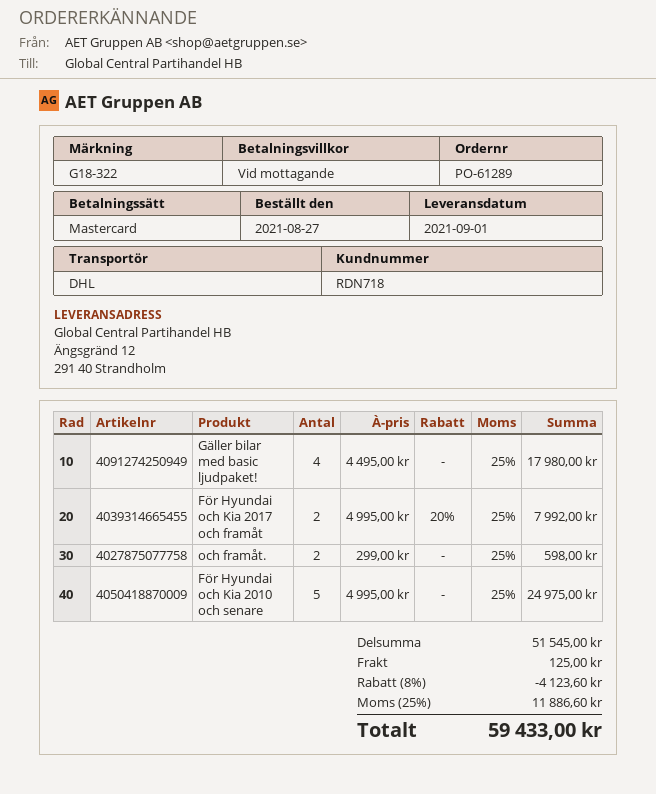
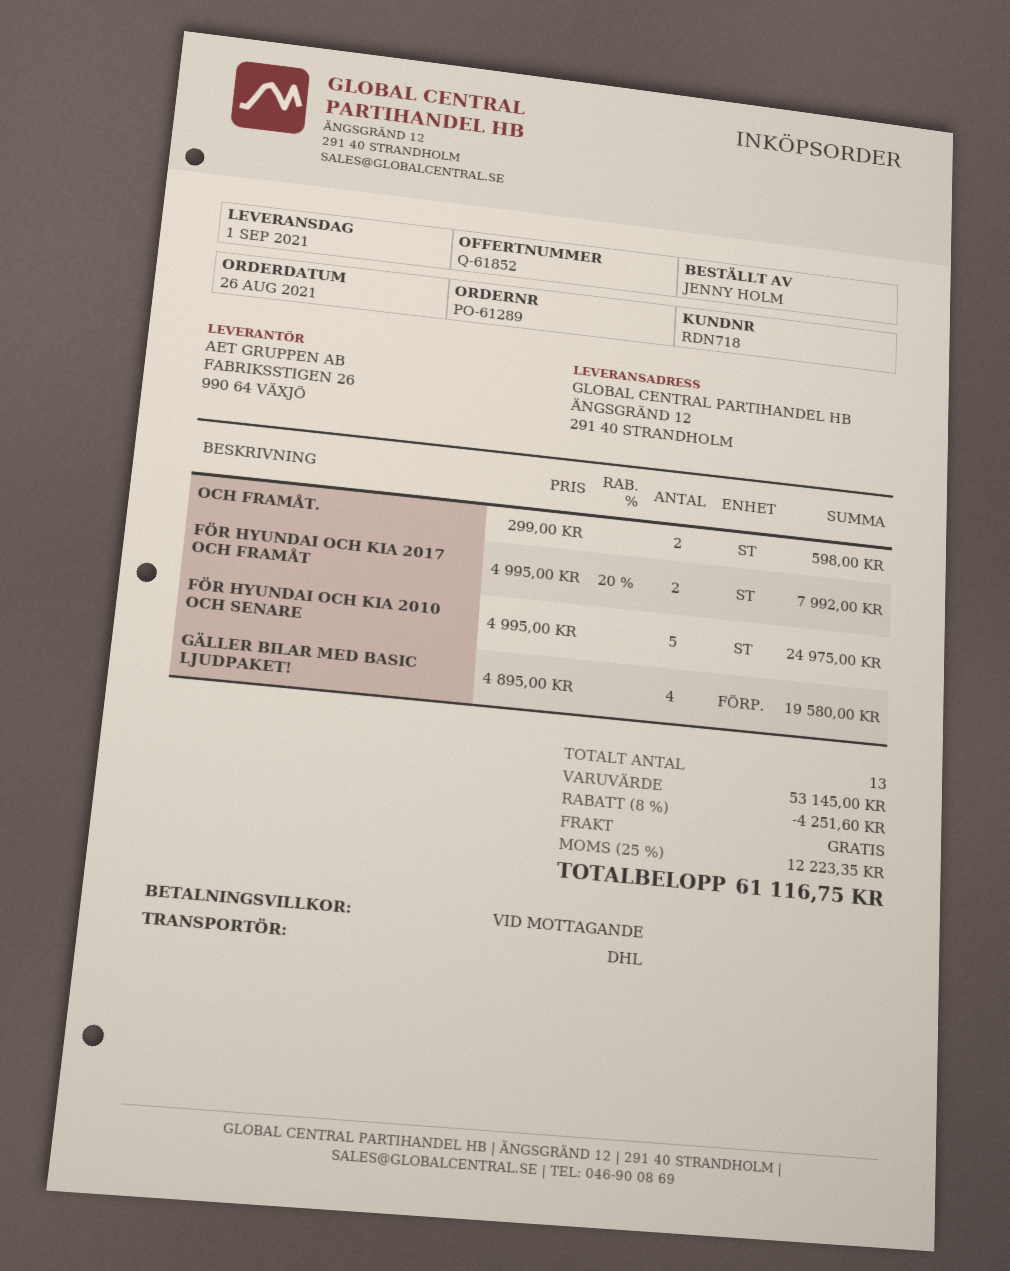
order date: 2021-08-27 -> 2021-08-26
Gäller bilar med basic ljudpaket!: 4 x 4495.00 = 17980.00 -> 4 x 4895.00 = 19580.00
subtotal: 51545.00 -> 53145.00
discount: 8% = 4123.60 -> 8% = 4251.60
shipping: 125.00 -> 0.00
tax: 25% = 11886.60 -> 25% = 12223.35
total: 59433.00 -> 61116.75

